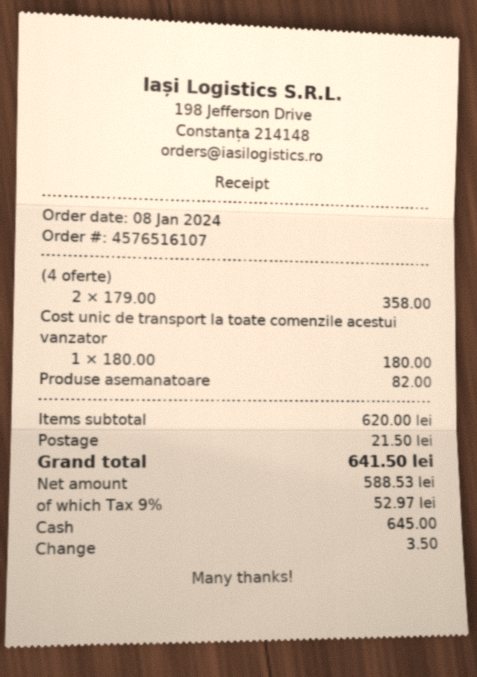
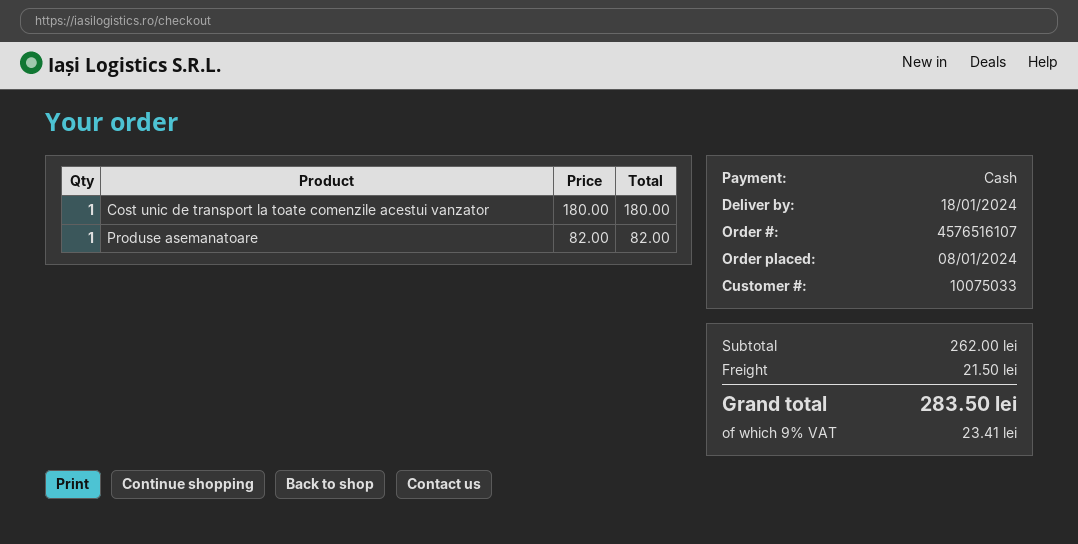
(4 oferte): 2 x 179.00 = 358.00 -> none
subtotal: 620.00 -> 262.00
tax: 9% = 52.97 -> 9% = 23.41
total: 641.50 -> 283.50

